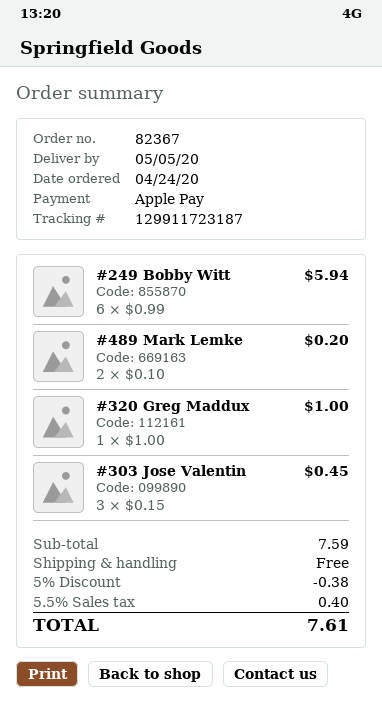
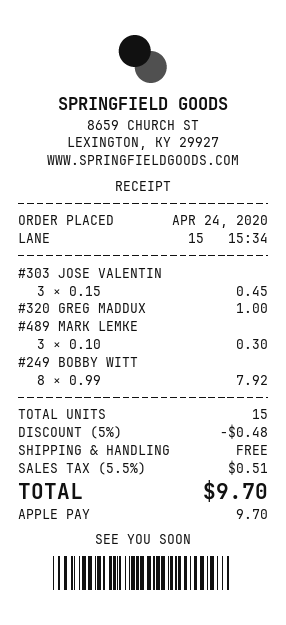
#249 Bobby Witt: 6 x 0.99 = 5.94 -> 8 x 0.99 = 7.92
#489 Mark Lemke: 2 x 0.10 = 0.20 -> 3 x 0.10 = 0.30
discount: 5% = 0.38 -> 5% = 0.48
tax: 5.5% = 0.40 -> 5.5% = 0.51
total: 7.61 -> 9.70

